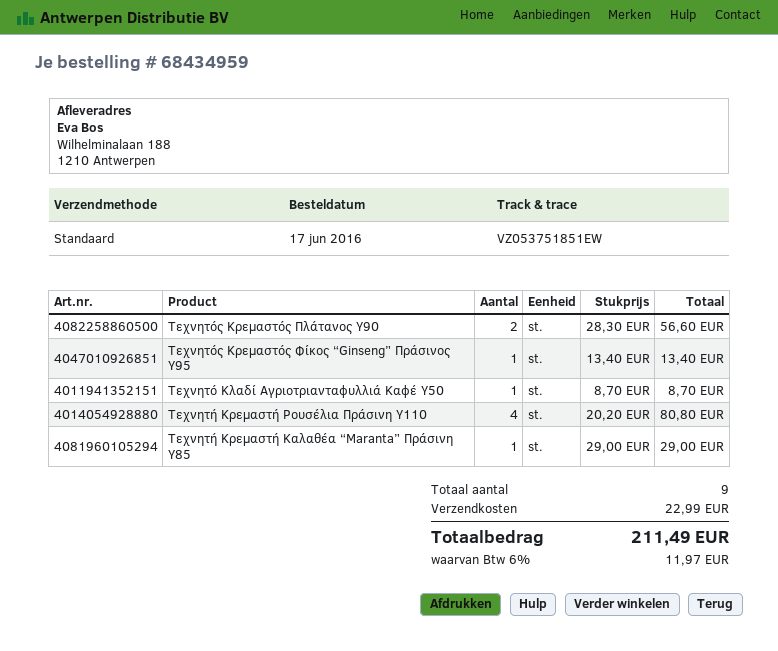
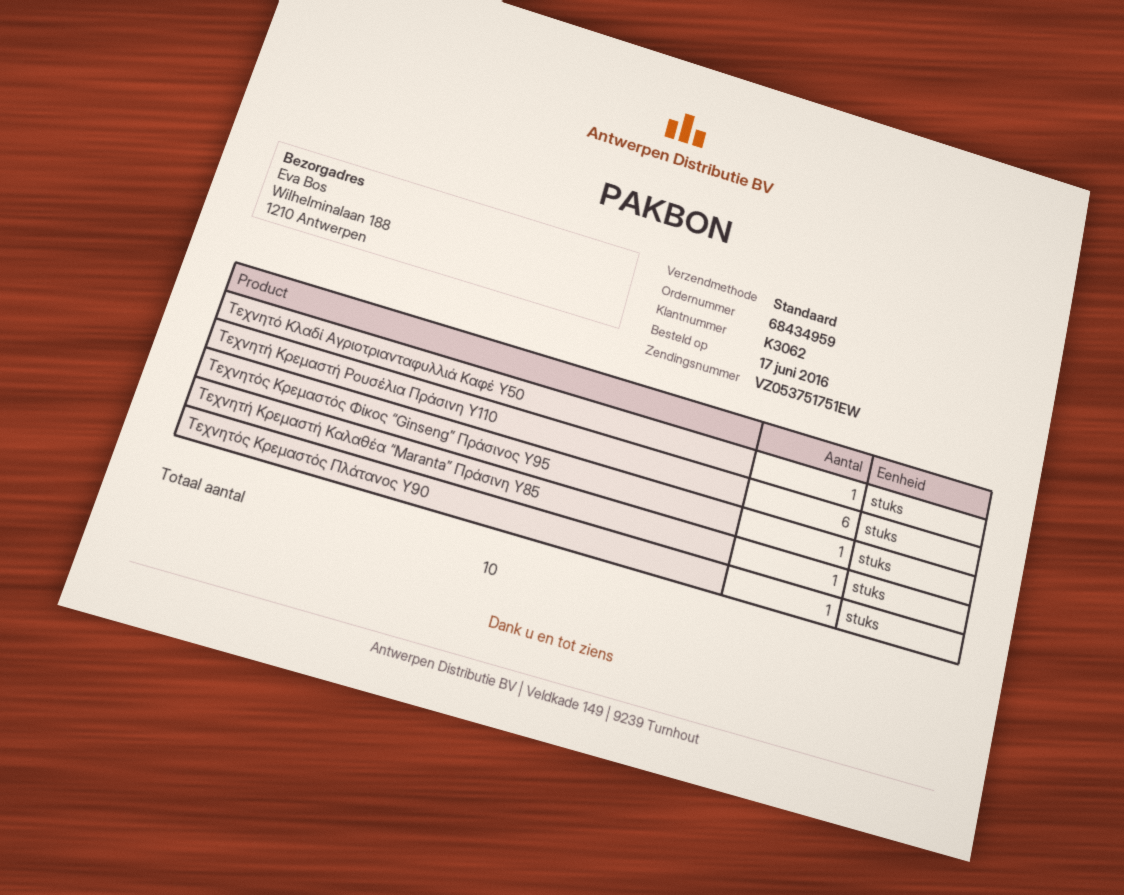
tracking number: VZ053751851EW -> VZ053751751EW
Τεχνητός Κρεμαστός Πλάτανος Υ90: 2 -> 1
Τεχνητή Κρεμαστή Ρουσέλια Πράσινη Υ110: 4 -> 6
total quantity: 9 -> 10

